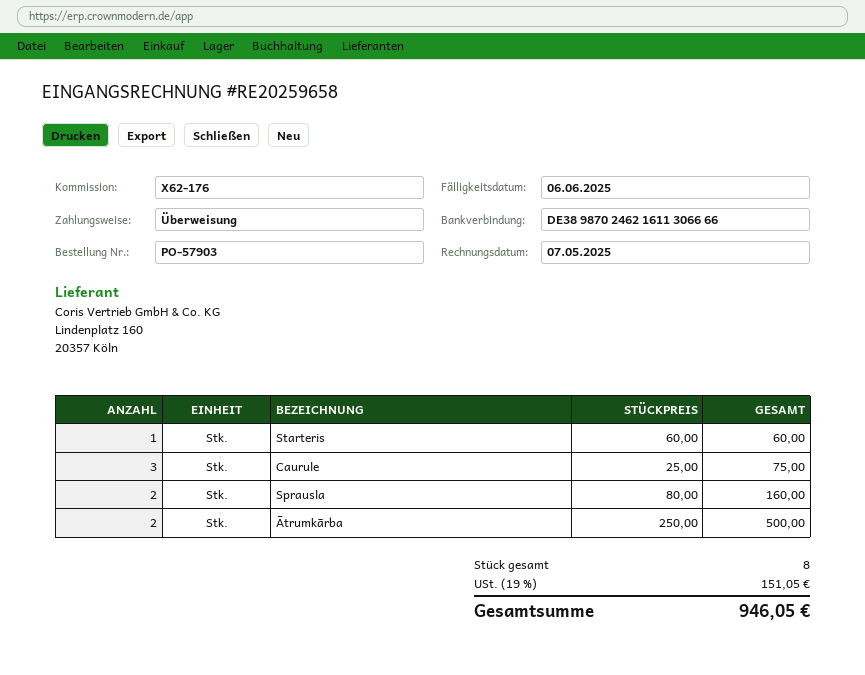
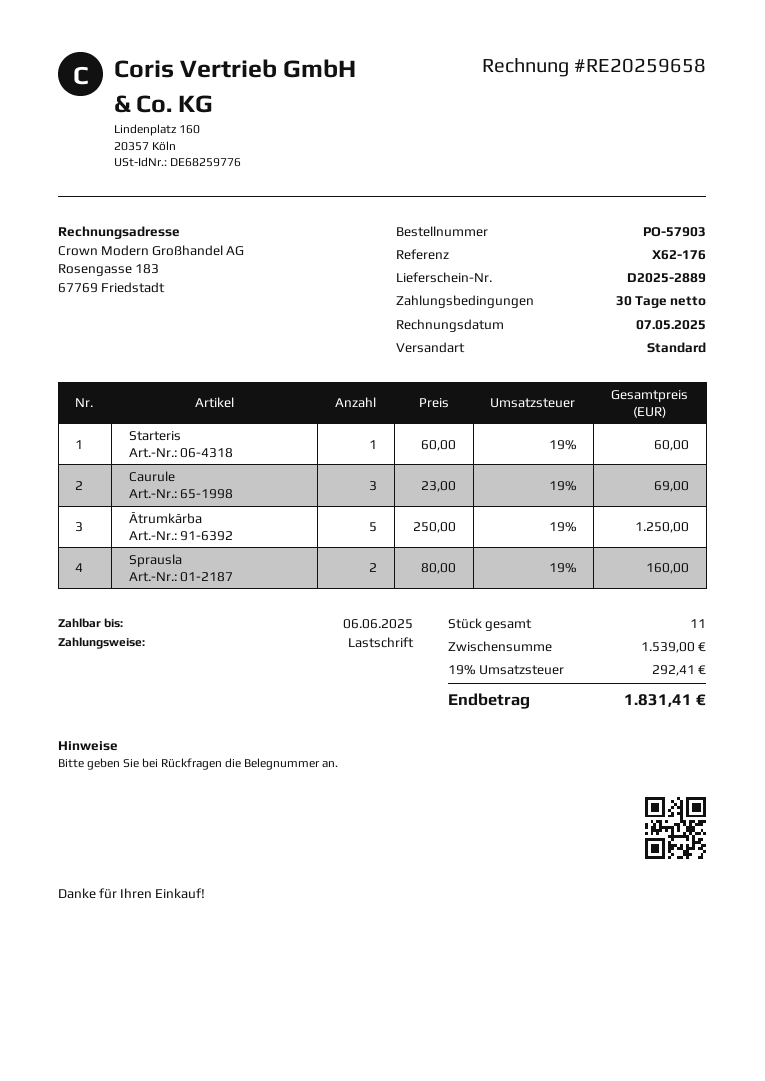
payment method: bank transfer -> direct debit
Caurule: 3 x 25.00 = 75.00 -> 3 x 23.00 = 69.00
Ātrumkārba: 2 x 250.00 = 500.00 -> 5 x 250.00 = 1250.00
total quantity: 8 -> 11
tax: 19% = 151.05 -> 19% = 292.41
total: 946.05 -> 1831.41

